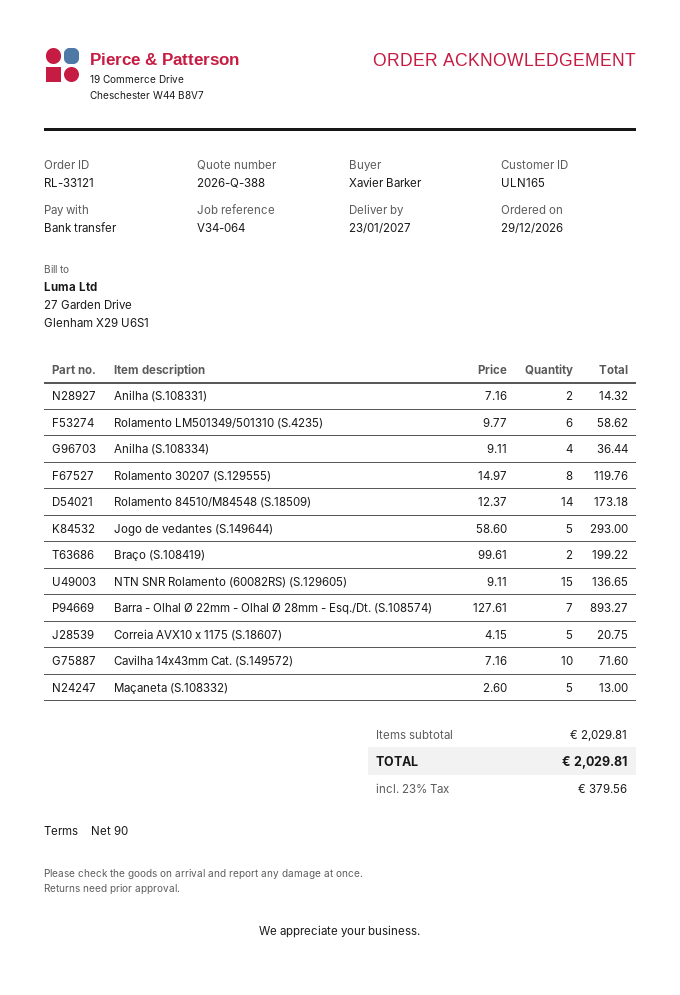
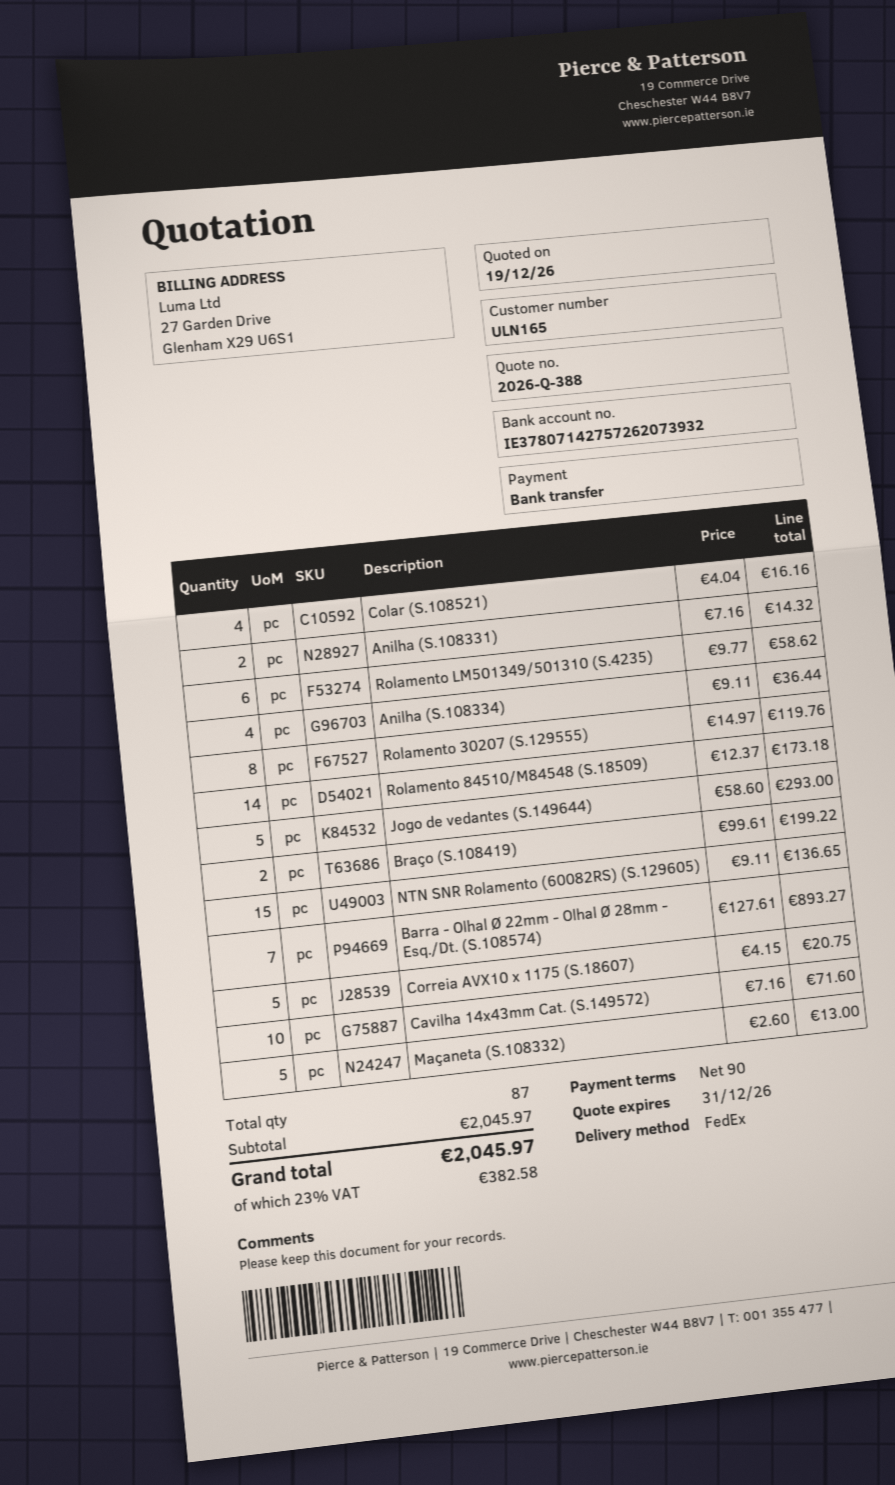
Colar (S.108521): none -> 4 x 4.04 = 16.16
subtotal: 2029.81 -> 2045.97
tax: 23% = 379.56 -> 23% = 382.58
total: 2029.81 -> 2045.97

